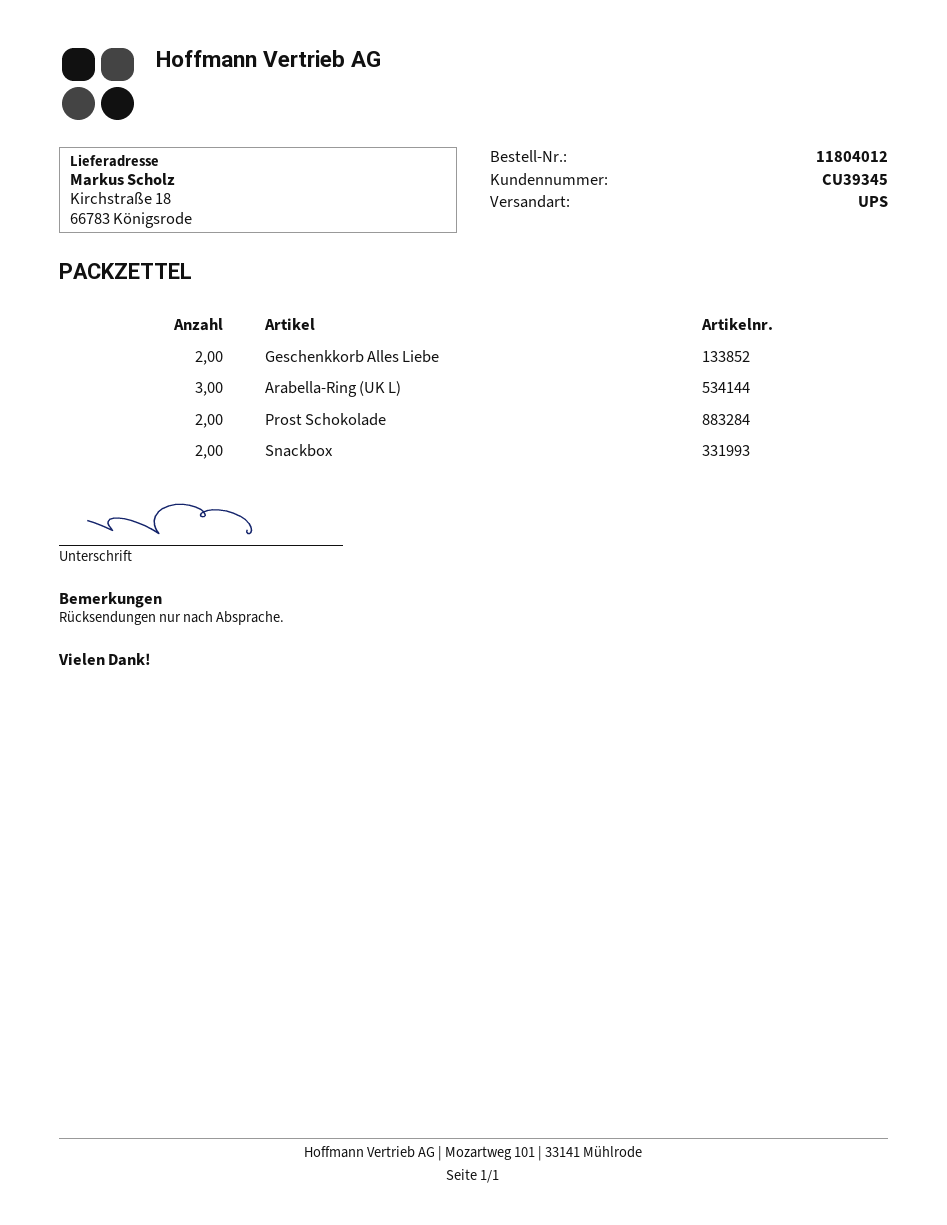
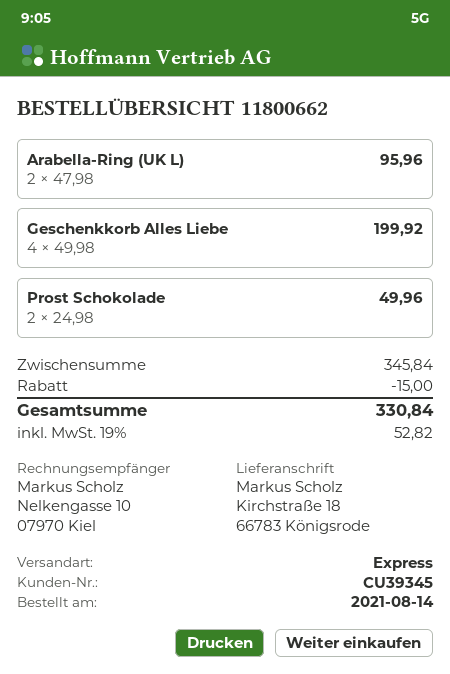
order number: 11804012 -> 11800662
shipping method: UPS -> express
Geschenkkorb Alles Liebe: 2 -> 4
Arabella-Ring (UK L): 3 -> 2
Snackbox: 2 -> none

